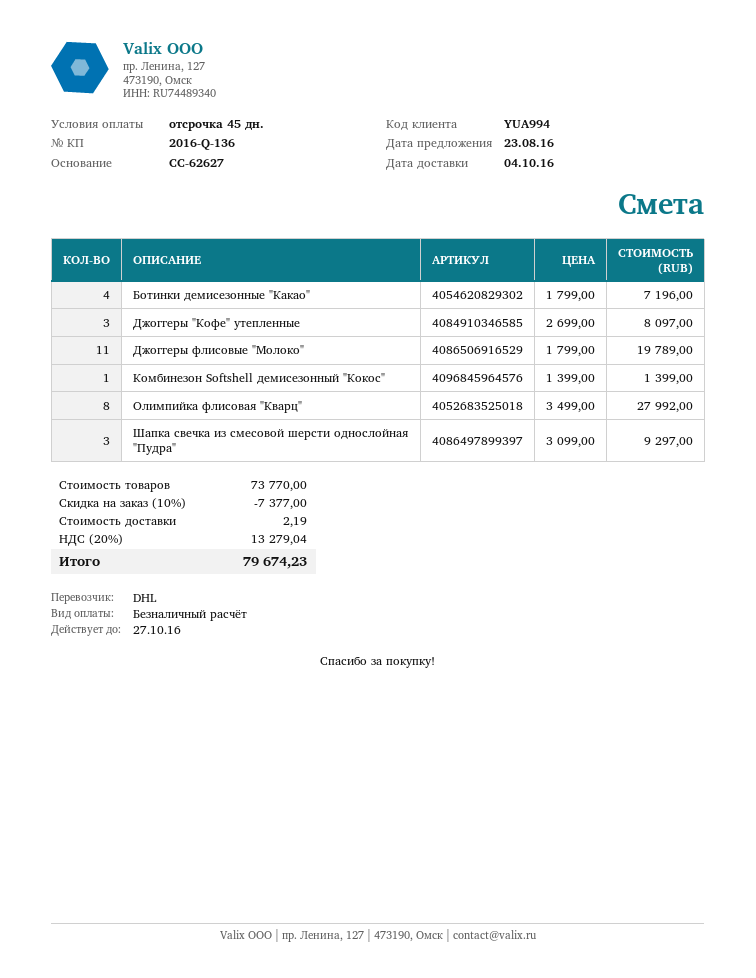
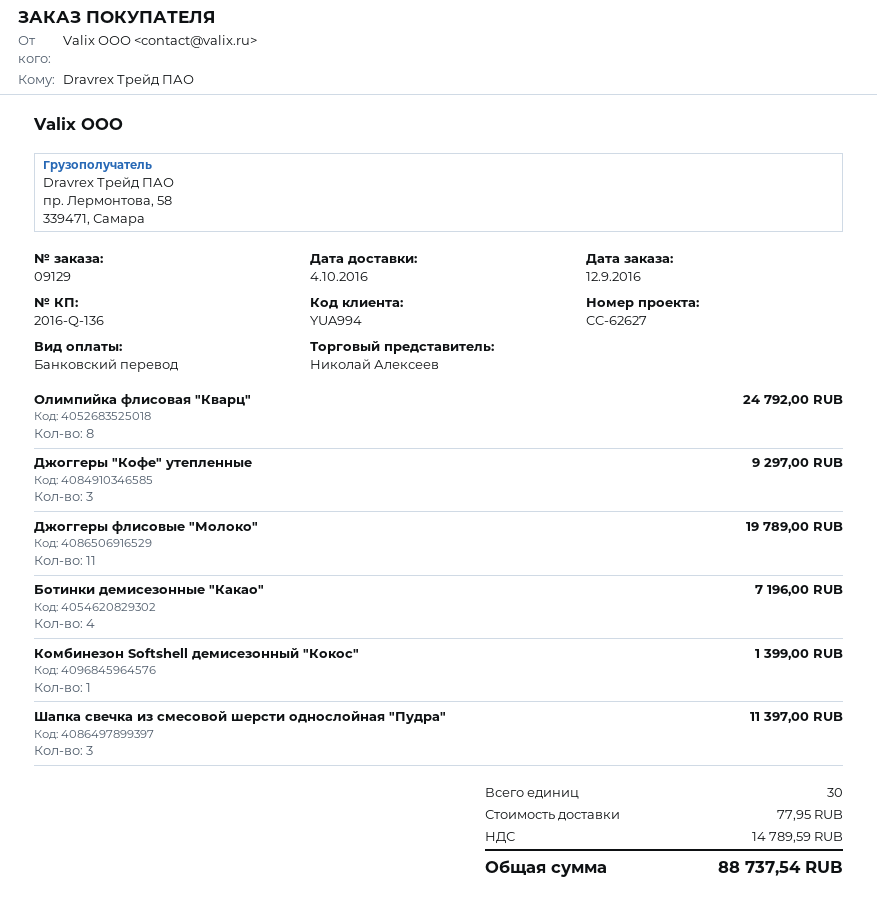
Джоггеры "Кофе" утепленные: 3 for 8097.00 -> 3 for 9297.00
Олимпийка флисовая "Кварц": 8 for 27992.00 -> 8 for 24792.00
Шапка свечка из смесовой шерсти однослойная "Пудра": 3 for 9297.00 -> 3 for 11397.00
discount: 10% = 7377.00 -> none
shipping: 2.19 -> 77.95
tax: 13279.04 -> 14789.59
total: 79674.23 -> 88737.54

